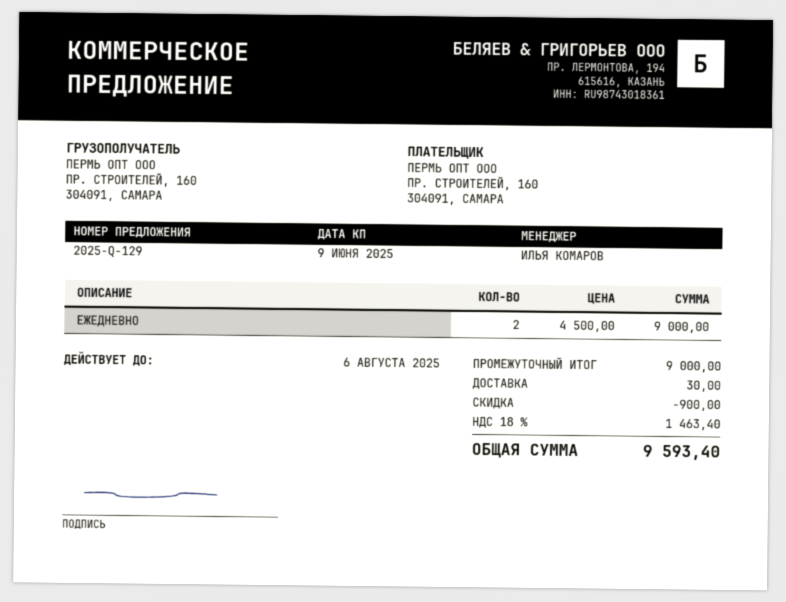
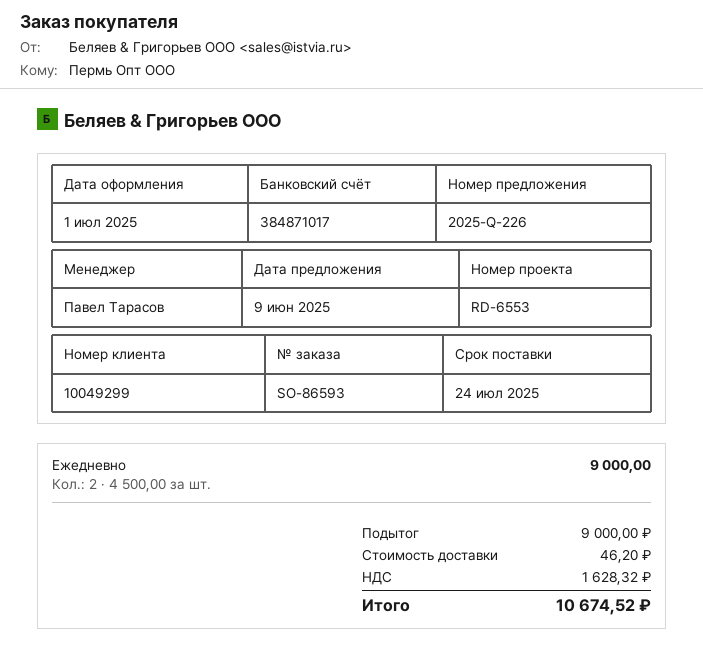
quote number: 2025-Q-129 -> 2025-Q-226
sales rep: ИЛЬЯ КОМАРОВ -> Павел Тарасов
discount: 900.00 -> none
shipping: 30.00 -> 46.20
tax: 1463.40 -> 1628.32
total: 9593.40 -> 10674.52

